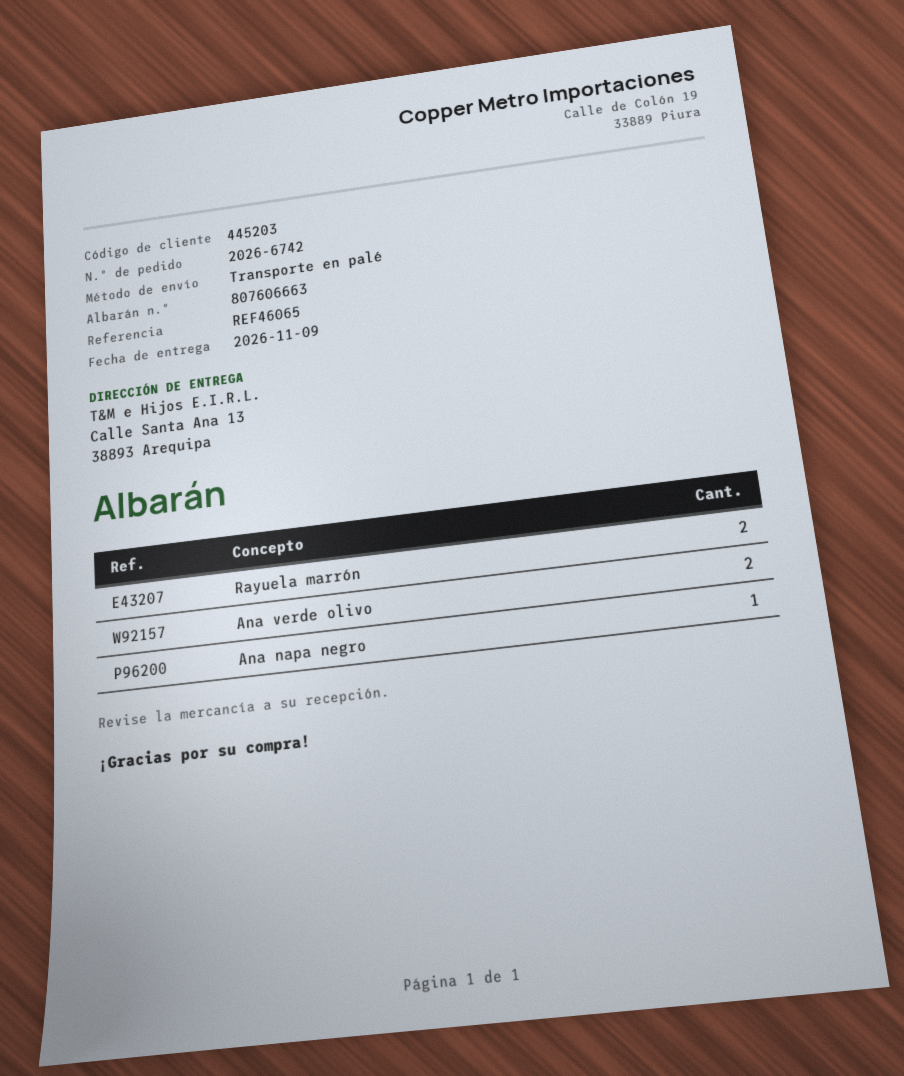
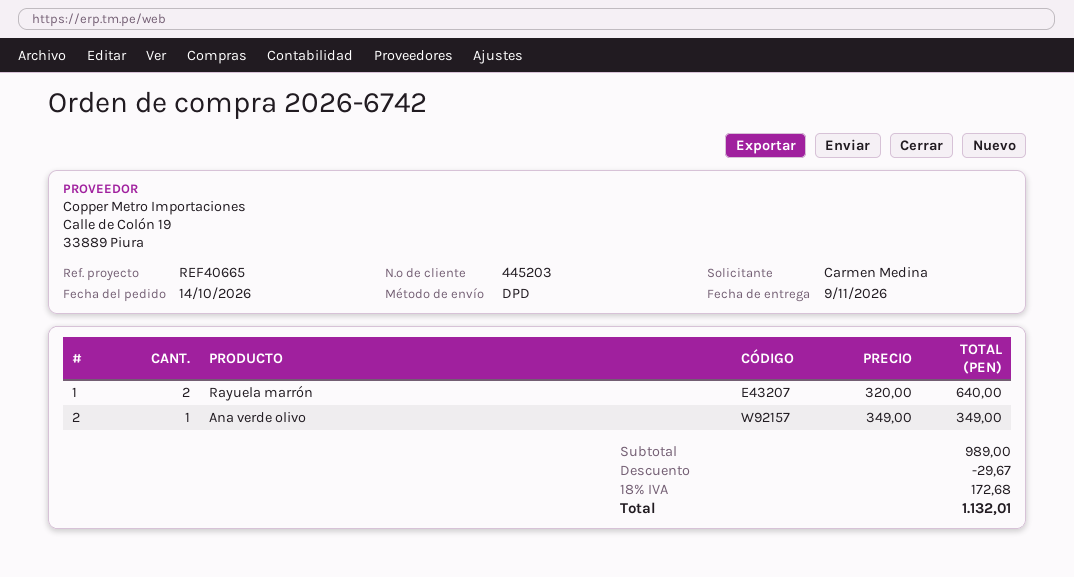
reference: REF46065 -> REF40665
shipping method: pallet freight -> DPD
Ana verde olivo: 2 -> 1
Ana napa negro: 1 -> none

